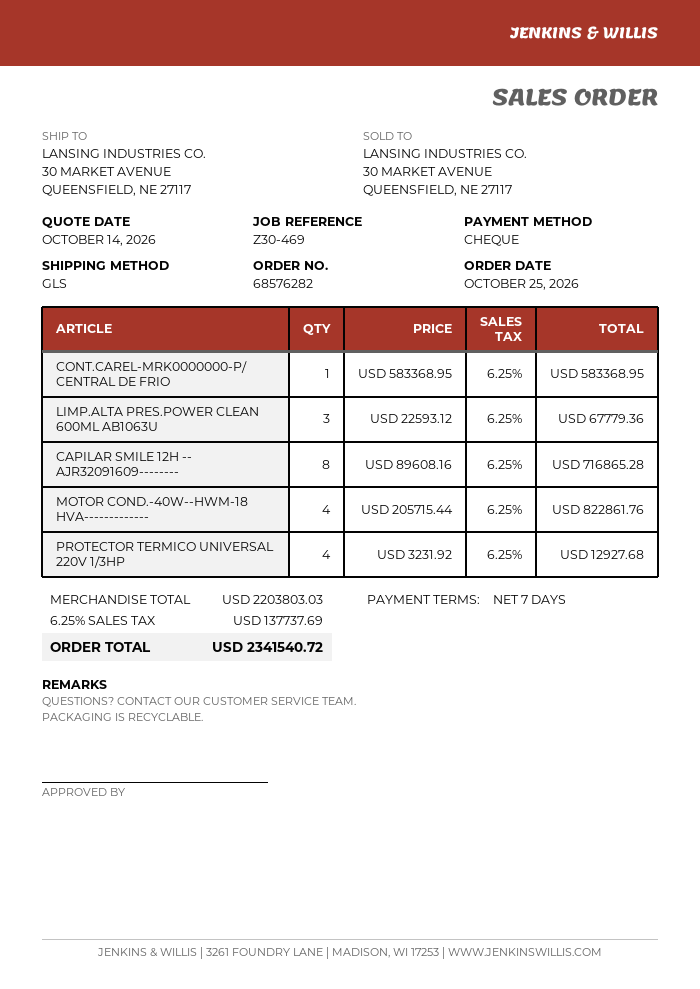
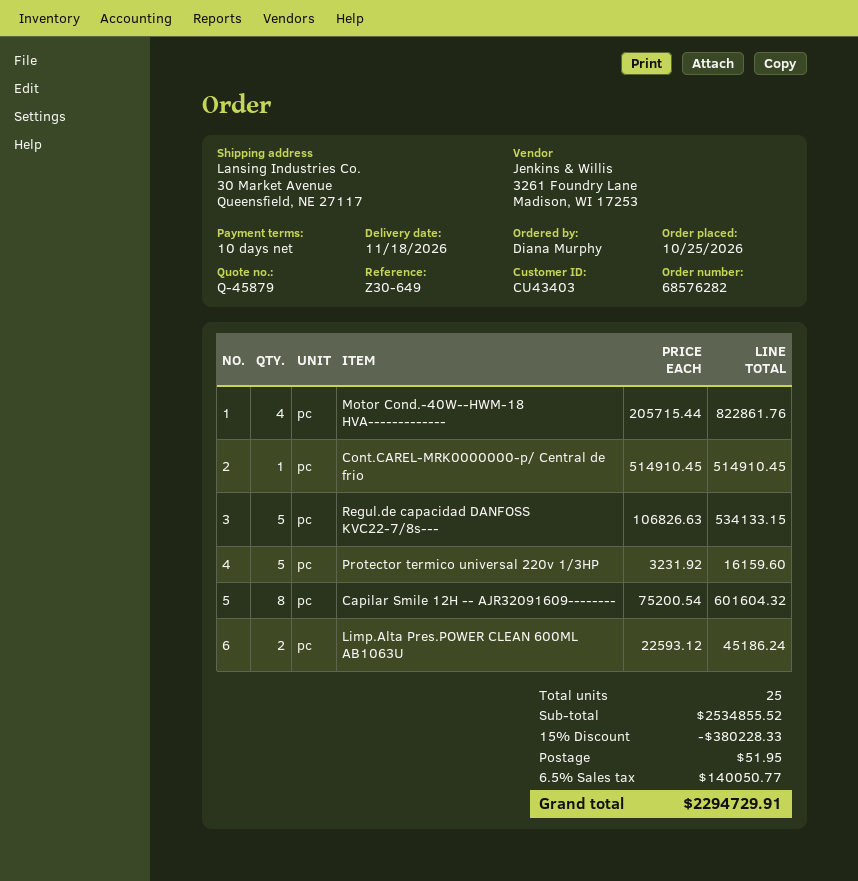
payment terms: 7 days -> 10 days
reference: Z30-469 -> Z30-649
CONT.CAREL-MRK0000000-P/ CENTRAL DE FRIO: 1 x 583368.95 = 583368.95 -> 1 x 514910.45 = 514910.45
LIMP.ALTA PRES.POWER CLEAN 600ML AB1063U: 3 x 22593.12 = 67779.36 -> 2 x 22593.12 = 45186.24
CAPILAR SMILE 12H -- AJR32091609--------: 8 x 89608.16 = 716865.28 -> 8 x 75200.54 = 601604.32
PROTECTOR TERMICO UNIVERSAL 220V 1/3HP: 4 x 3231.92 = 12927.68 -> 5 x 3231.92 = 16159.60
Regul.de capacidad DANFOSS KVC22-7/8s---: none -> 5 x 106826.63 = 534133.15
subtotal: 2203803.03 -> 2534855.52
discount: none -> 15% = 380228.33
shipping: none -> 51.95
tax: 6.25% = 137737.69 -> 6.5% = 140050.77
total: 2341540.72 -> 2294729.91

